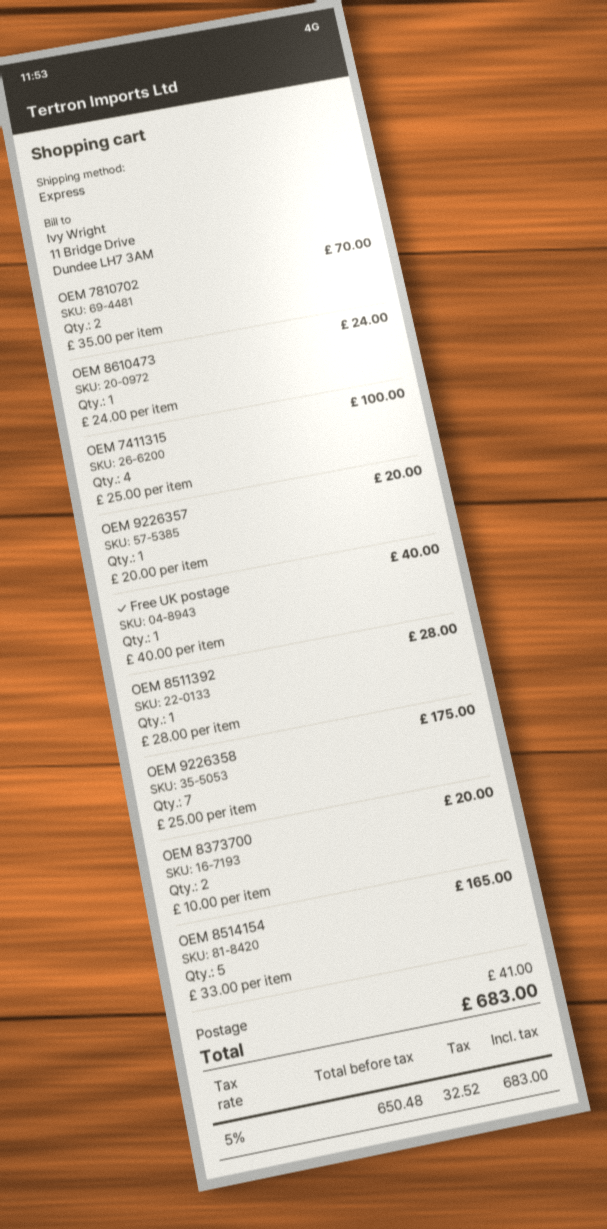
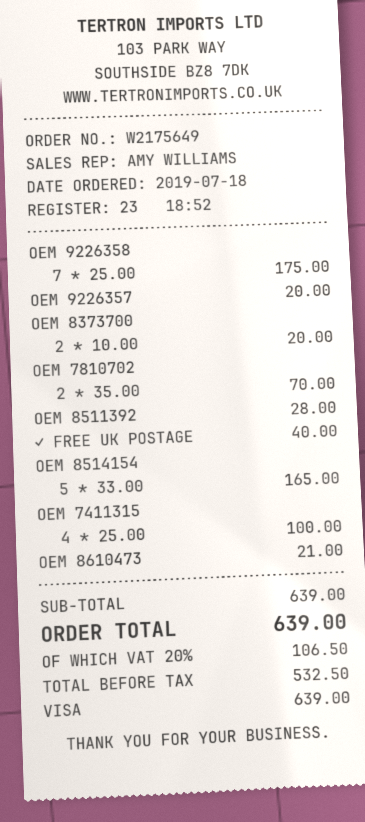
OEM 8610473: 1 x 24.00 = 24.00 -> 1 x 21.00 = 21.00
shipping: 41.00 -> none
net: 650.48 -> 532.50
tax: 5% = 32.52 -> 20% = 106.50
total: 683.00 -> 639.00

